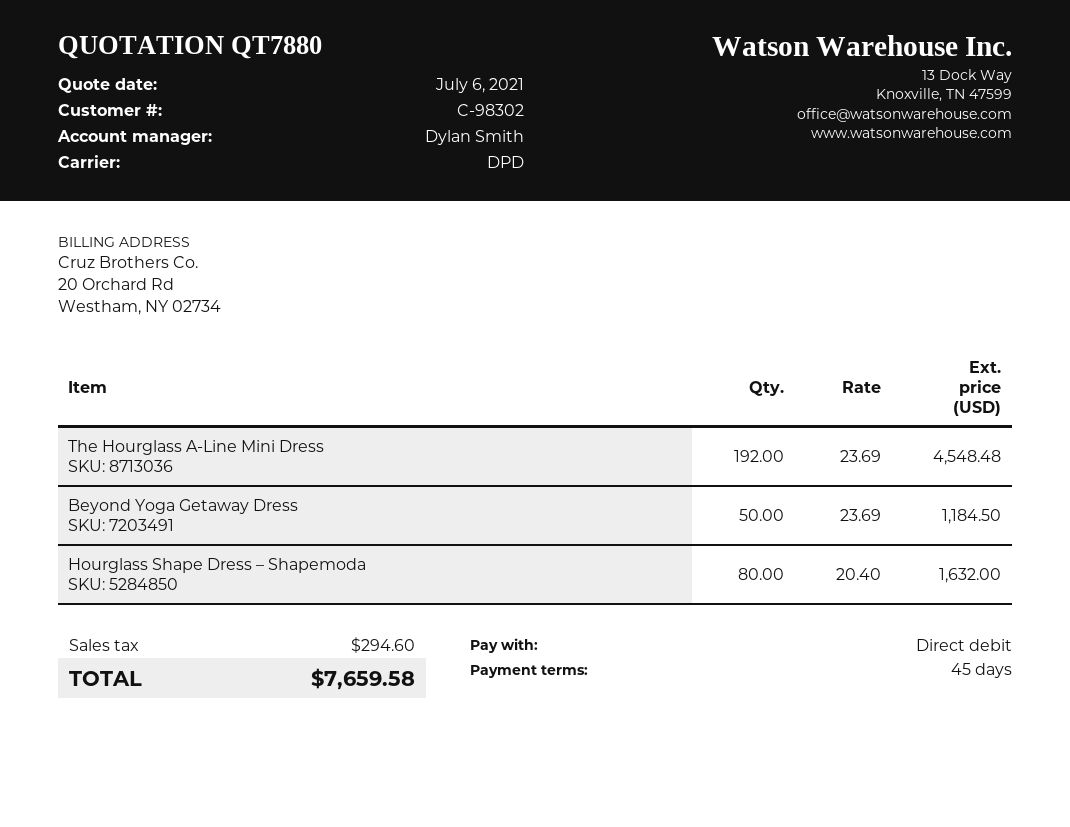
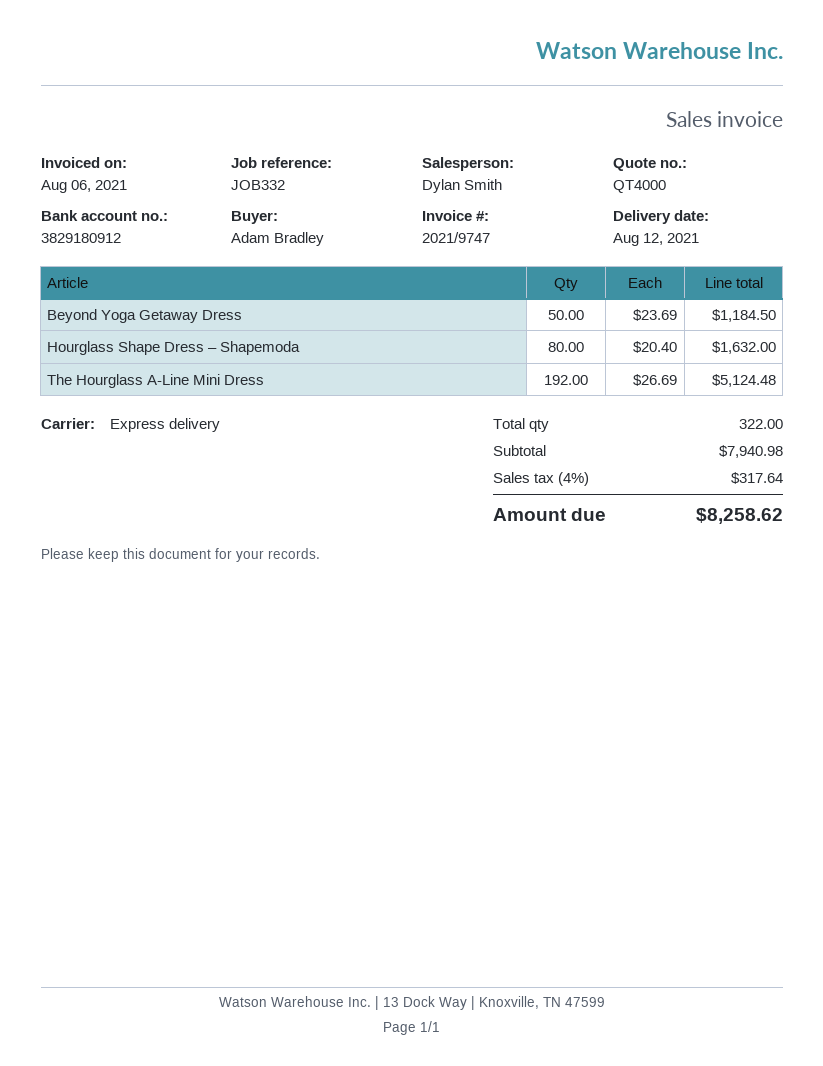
quote number: QT7880 -> QT4000
shipping method: DPD -> express
The Hourglass A-Line Mini Dress: 192 x 23.69 = 4548.48 -> 192 x 26.69 = 5124.48
tax: 294.60 -> 317.64
total: 7659.58 -> 8258.62

